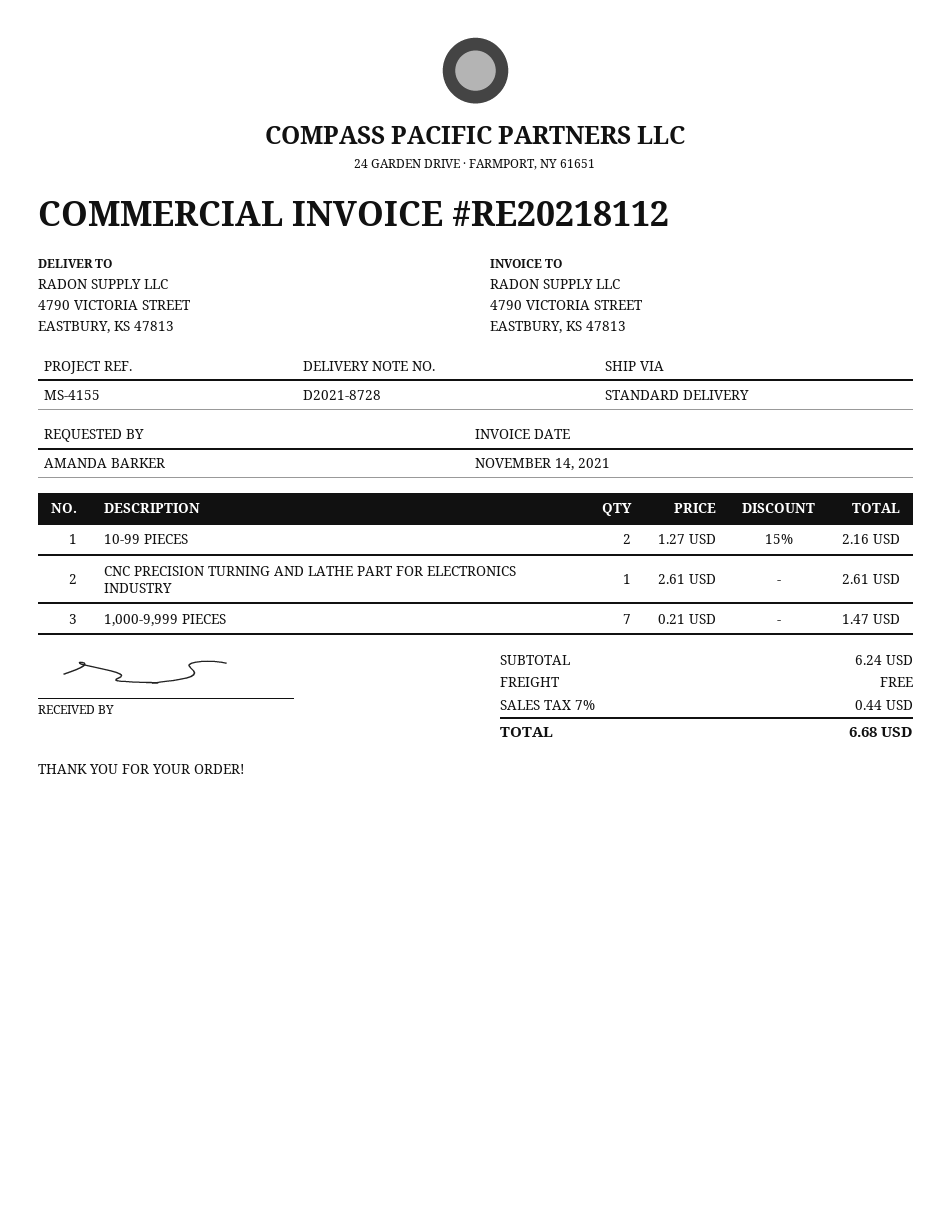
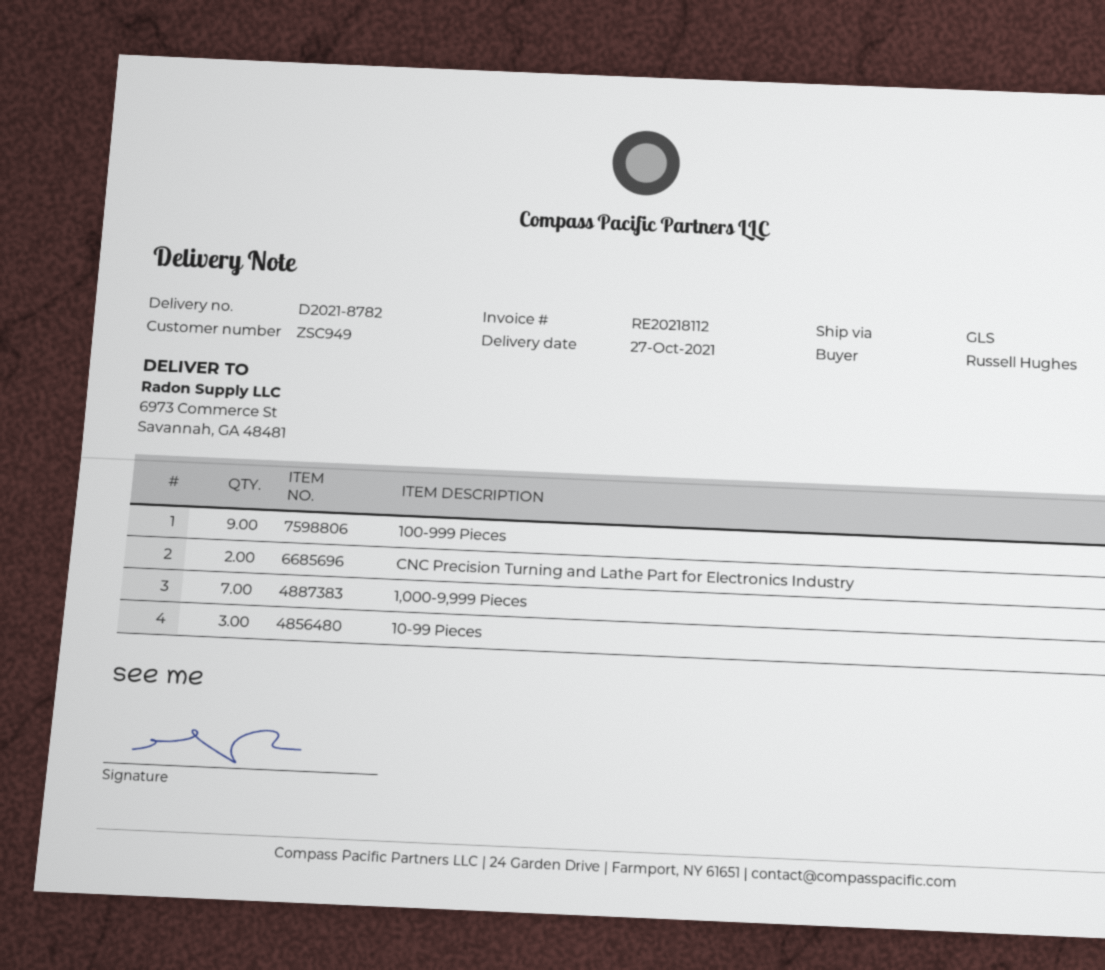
delivery note number: D2021-8728 -> D2021-8782
ordered by: AMANDA BARKER -> Russell Hughes
shipping method: standard -> GLS
ship to: 4790 VICTORIA STREET, EASTBURY, KS 47813 -> 6973 Commerce St, Savannah, GA 48481
10-99 PIECES: 2 -> 3
CNC PRECISION TURNING AND LATHE PART FOR ELECTRONICS INDUSTRY: 1 -> 2
100-999 Pieces: none -> 9

